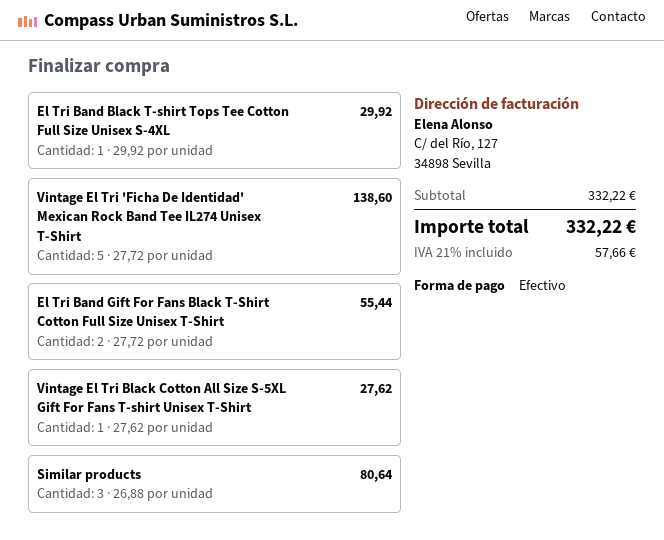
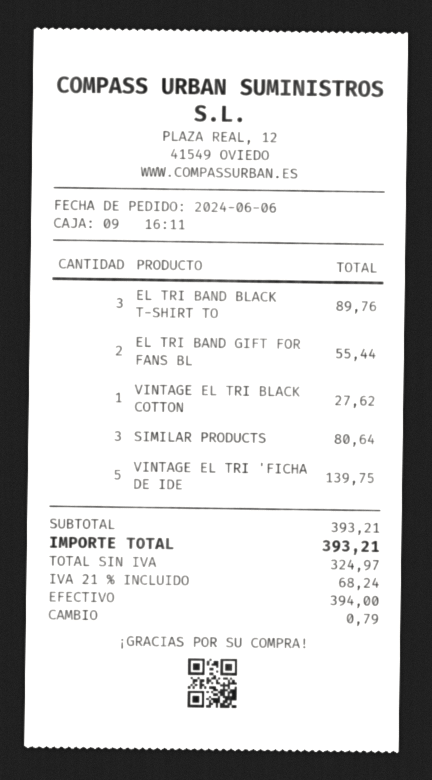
El Tri Band Black T-shirt Tops Tee Cotton Full Size Unisex S-4XL: 1 for 29.92 -> 3 for 89.76
Vintage El Tri 'Ficha De Identidad' Mexican Rock Band Tee IL274 Unisex T-Shirt: 5 for 138.60 -> 5 for 139.75
subtotal: 332.22 -> 393.21
tax: 21% = 57.66 -> 21% = 68.24
total: 332.22 -> 393.21

